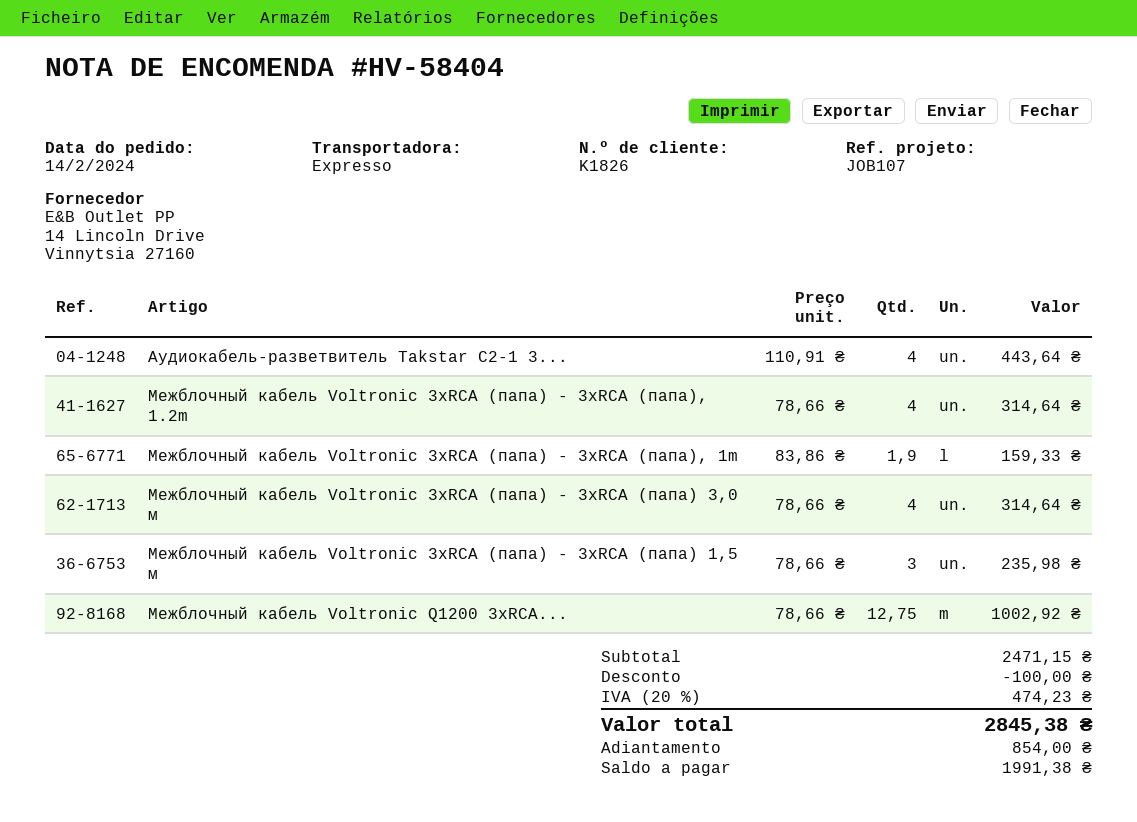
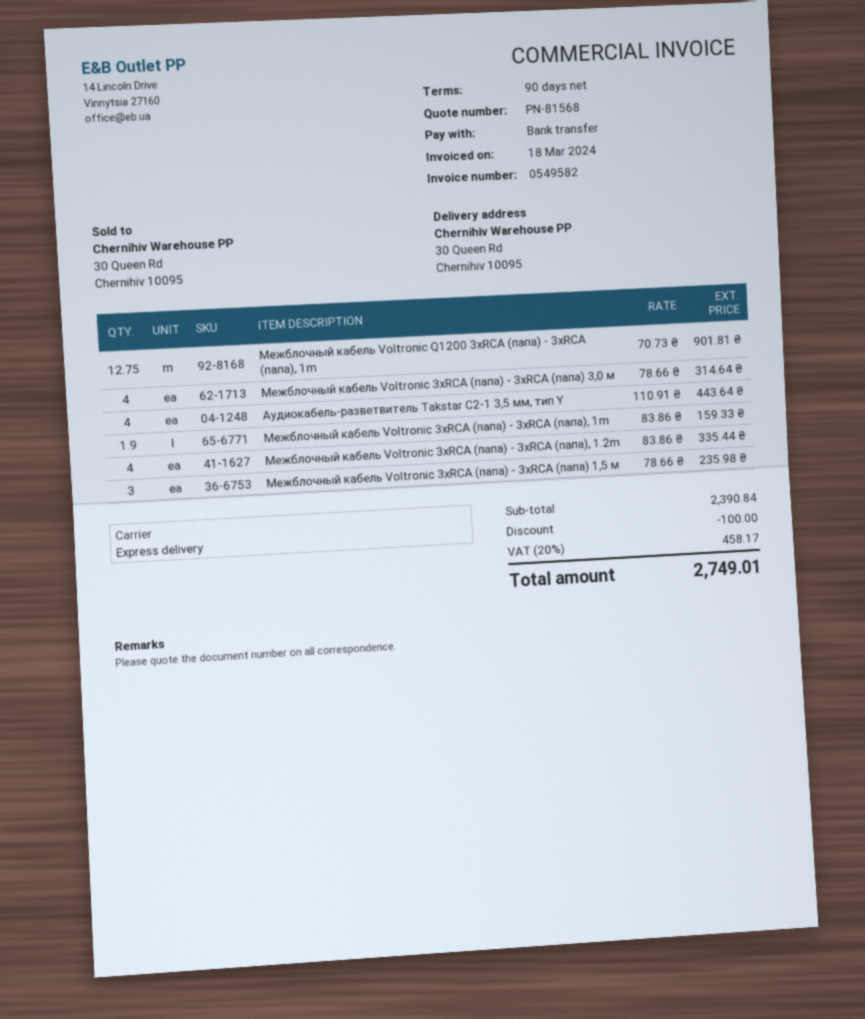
Межблочный кабель Voltronic 3хRCA (папа) - 3хRCA (папа), 1.2m: 4 x 78.66 = 314.64 -> 4 x 83.86 = 335.44
Межблочный кабель Voltronic Q1200 3хRCA...: 12.75 x 78.66 = 1002.92 -> 12.75 x 70.73 = 901.81
subtotal: 2471.15 -> 2390.84
tax: 20% = 474.23 -> 20% = 458.17
total: 2845.38 -> 2749.01

